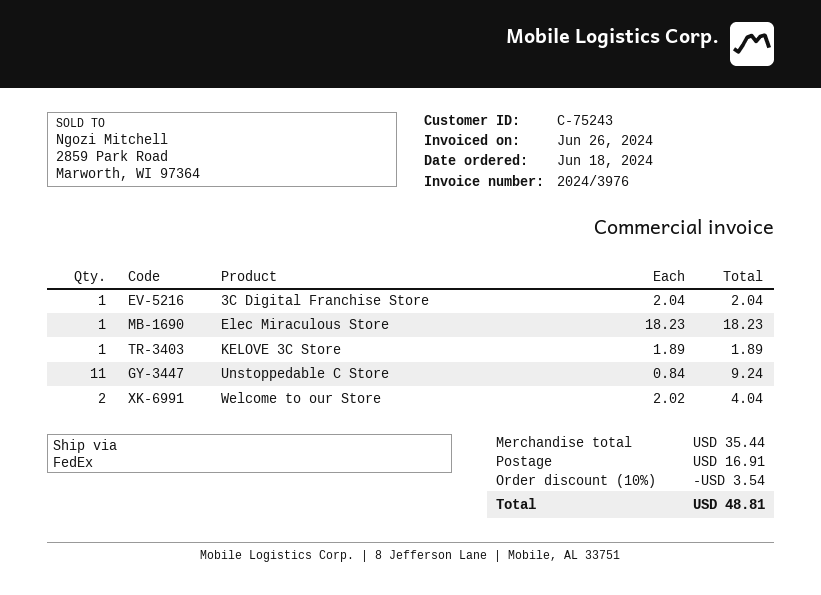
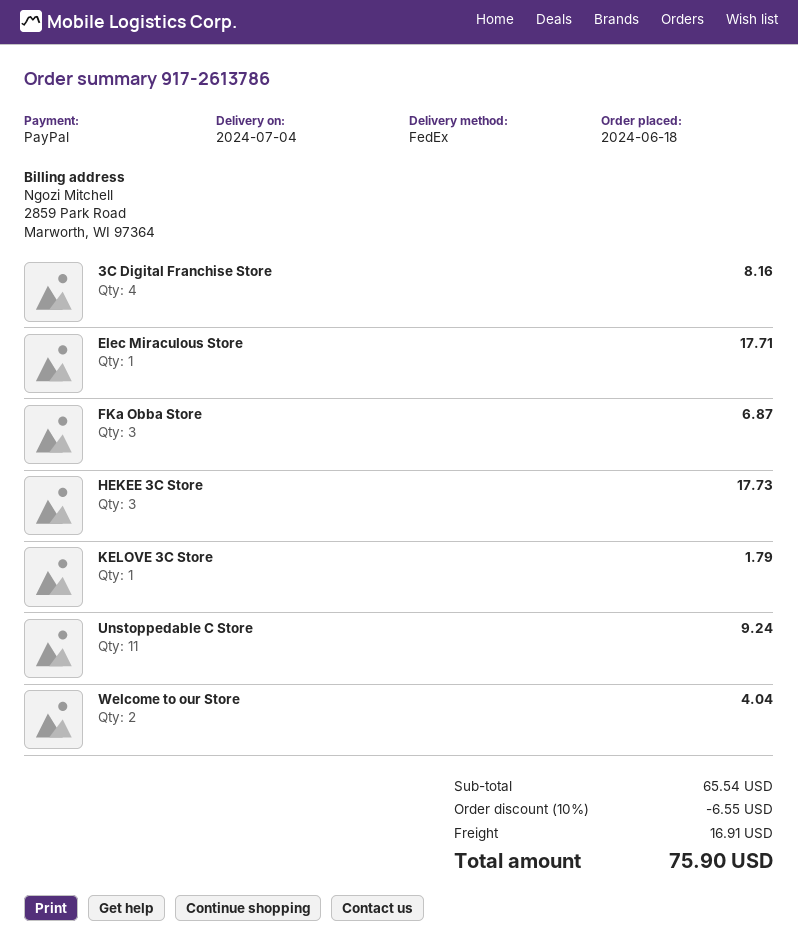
3C Digital Franchise Store: 1 for 2.04 -> 4 for 8.16
Elec Miraculous Store: 1 for 18.23 -> 1 for 17.71
KELOVE 3C Store: 1 for 1.89 -> 1 for 1.79
FKa Obba Store: none -> 3 for 6.87
HEKEE 3C Store: none -> 3 for 17.73
subtotal: 35.44 -> 65.54
discount: 10% = 3.54 -> 10% = 6.55
total: 48.81 -> 75.90

